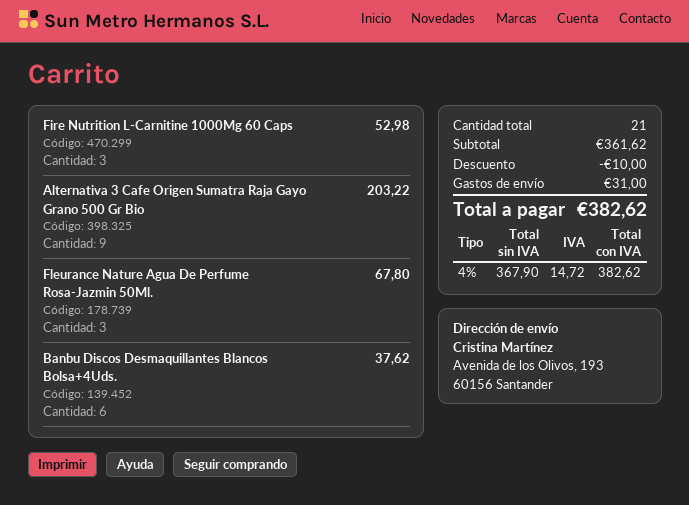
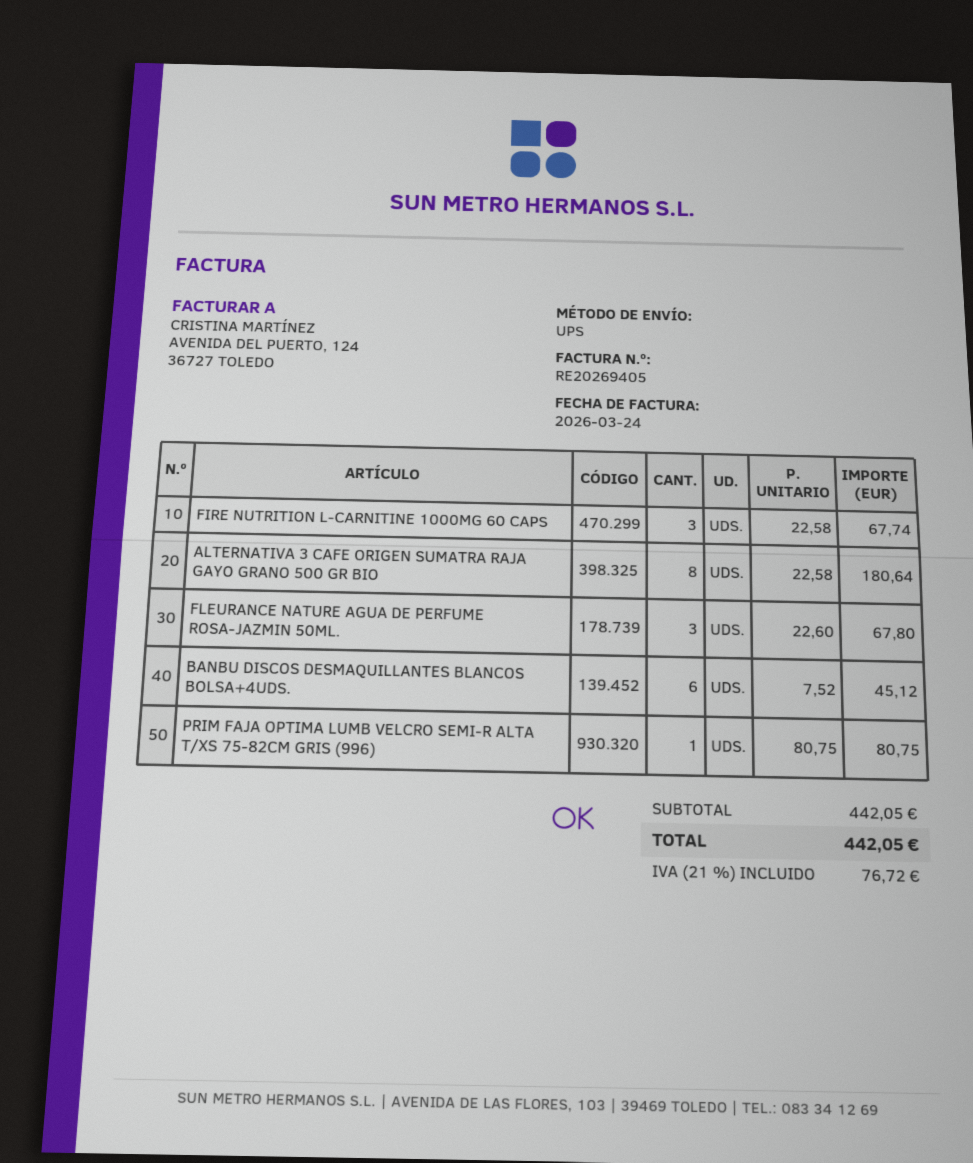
Fire Nutrition L-Carnitine 1000Mg 60 Caps: 3 for 52.98 -> 3 for 67.74
Alternativa 3 Cafe Origen Sumatra Raja Gayo Grano 500 Gr Bio: 9 for 203.22 -> 8 for 180.64
Banbu Discos Desmaquillantes Blancos Bolsa+4Uds.: 6 for 37.62 -> 6 for 45.12
PRIM FAJA OPTIMA LUMB VELCRO SEMI-R ALTA T/XS 75-82CM GRIS (996): none -> 1 for 80.75
subtotal: 361.62 -> 442.05
discount: 10.00 -> none
shipping: 31.00 -> none
tax: 4% = 14.72 -> 21% = 76.72
total: 382.62 -> 442.05

